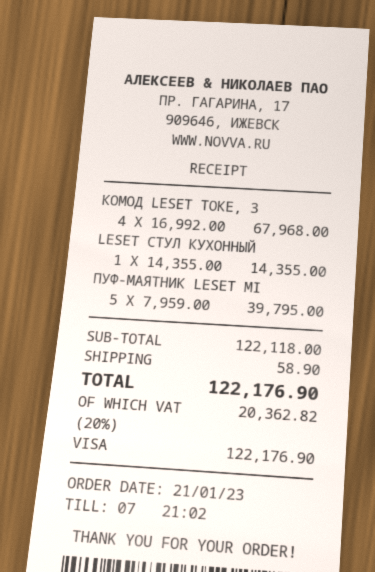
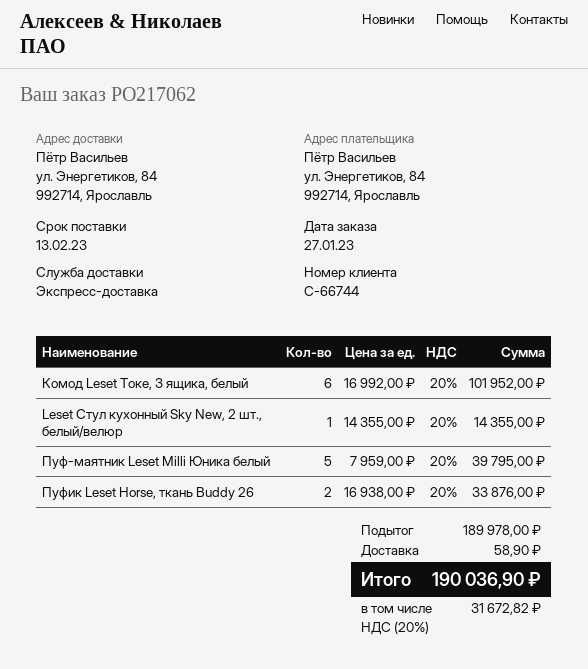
order date: 2023-01-21 -> 2023-01-27
КОМОД LESET ТОКЕ, 3: 4 x 16992.00 = 67968.00 -> 6 x 16992.00 = 101952.00
Пуфик Leset Horse, ткань Buddy 26: none -> 2 x 16938.00 = 33876.00
subtotal: 122118.00 -> 189978.00
tax: 20% = 20362.82 -> 20% = 31672.82
total: 122176.90 -> 190036.90

